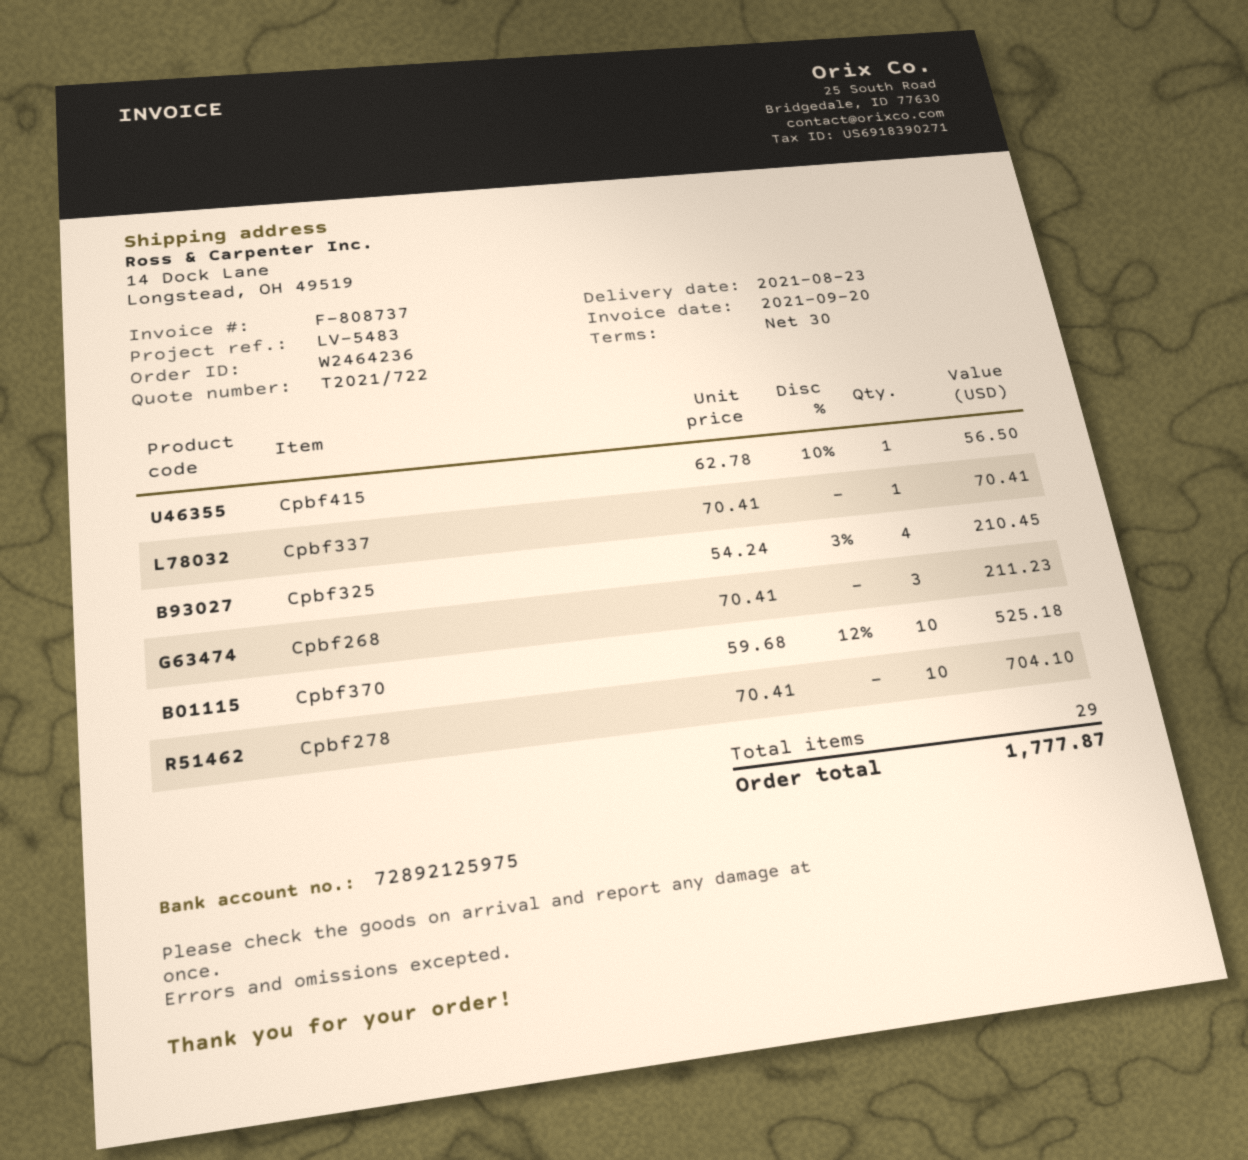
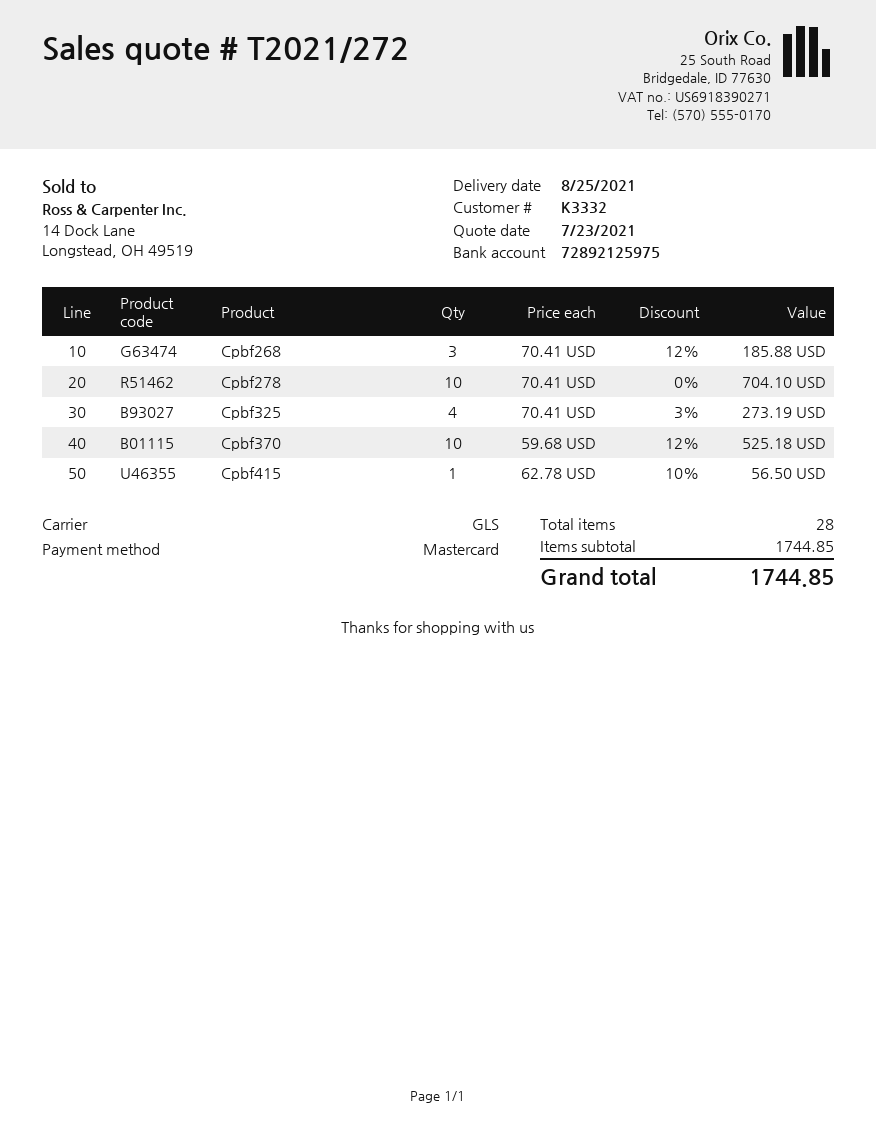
quote number: T2021/722 -> T2021/272
delivery date: 2021-08-23 -> 2021-08-25
Cpbf337: 1 x 70.41 = 70.41 -> none
Cpbf325: 4 x 54.24 - 3% = 210.45 -> 4 x 70.41 - 3% = 273.19
Cpbf268: 3 x 70.41 = 211.23 -> 3 x 70.41 - 12% = 185.88
total quantity: 29 -> 28
total: 1777.87 -> 1744.85

